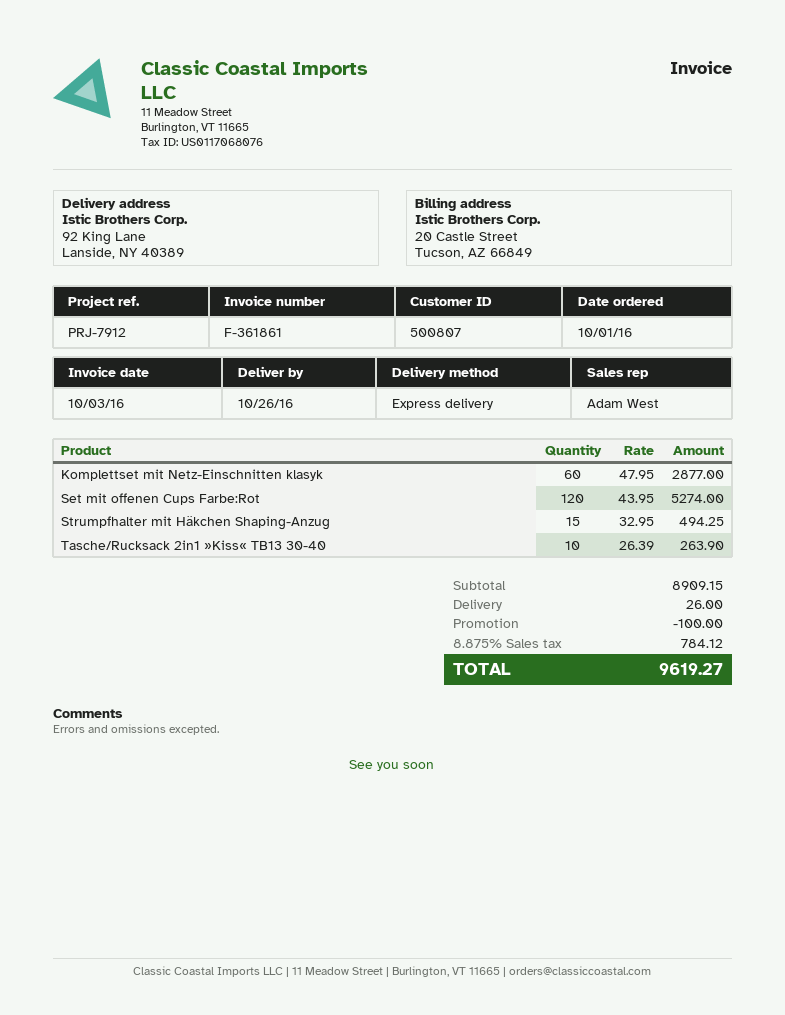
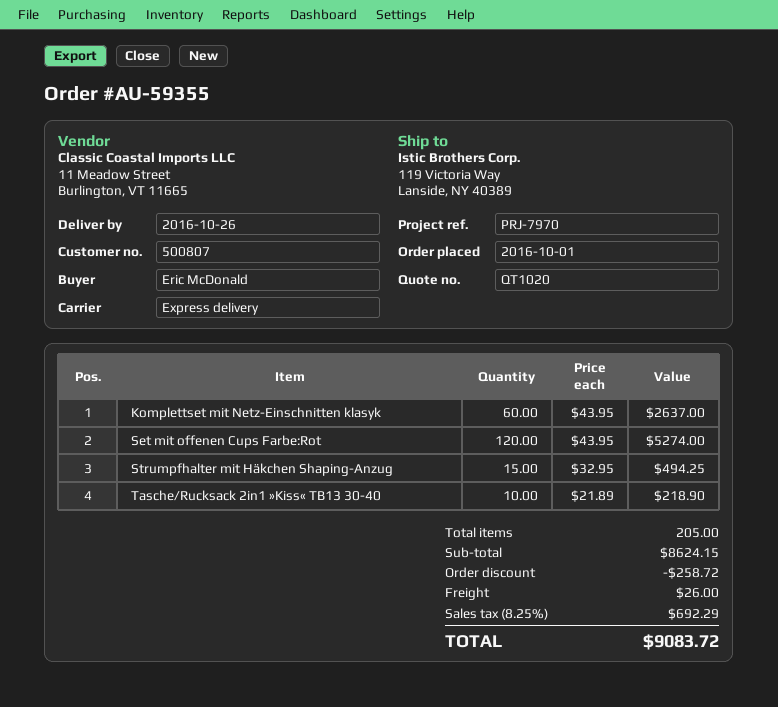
reference: PRJ-7912 -> PRJ-7970
ship to: 92 King Lane, Lanside, NY 40389 -> 119 Victoria Way, Lanside, NY 40389
Komplettset mit Netz-Einschnitten klasyk: 60 x 47.95 = 2877.00 -> 60 x 43.95 = 2637.00
Tasche/Rucksack 2in1 »Kiss« TB13 30-40: 10 x 26.39 = 263.90 -> 10 x 21.89 = 218.90
subtotal: 8909.15 -> 8624.15
discount: 100.00 -> 258.72
tax: 8.875% = 784.12 -> 8.25% = 692.29
total: 9619.27 -> 9083.72

